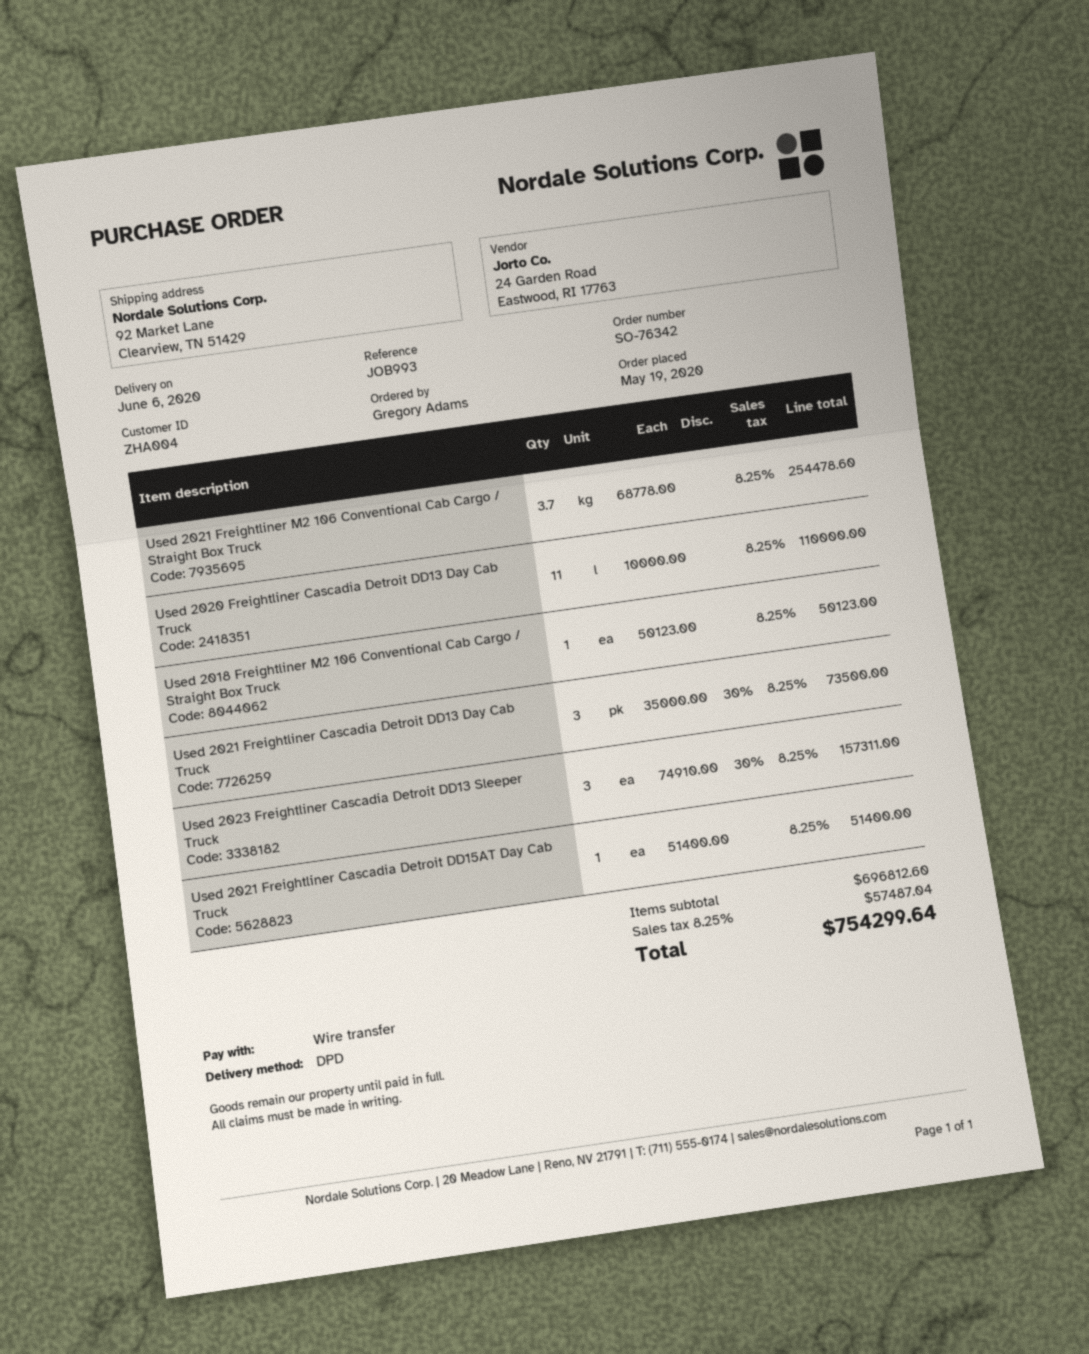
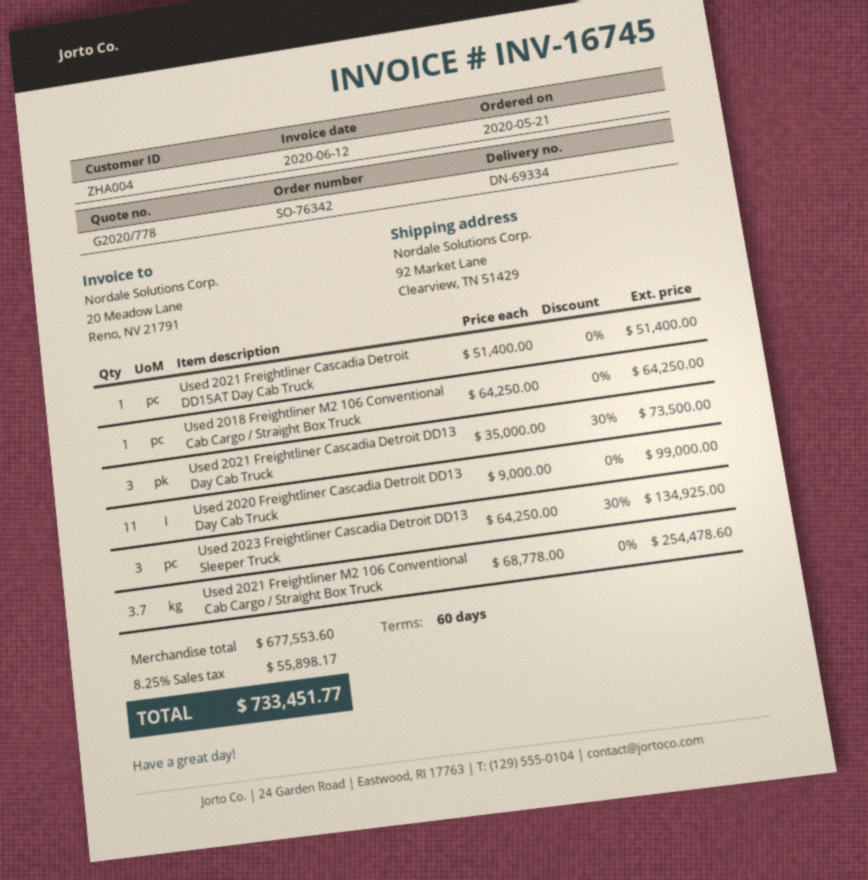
order date: 2020-05-19 -> 2020-05-21
Used 2020 Freightliner Cascadia Detroit DD13 Day Cab Truck: 11 x 10000.00 = 110000.00 -> 11 x 9000.00 = 99000.00
Used 2018 Freightliner M2 106 Conventional Cab Cargo / Straight Box Truck: 1 x 50123.00 = 50123.00 -> 1 x 64250.00 = 64250.00
Used 2023 Freightliner Cascadia Detroit DD13 Sleeper Truck: 3 x 74910.00 - 30% = 157311.00 -> 3 x 64250.00 - 30% = 134925.00
subtotal: 696812.60 -> 677553.60
tax: 8.25% = 57487.04 -> 8.25% = 55898.17
total: 754299.64 -> 733451.77

